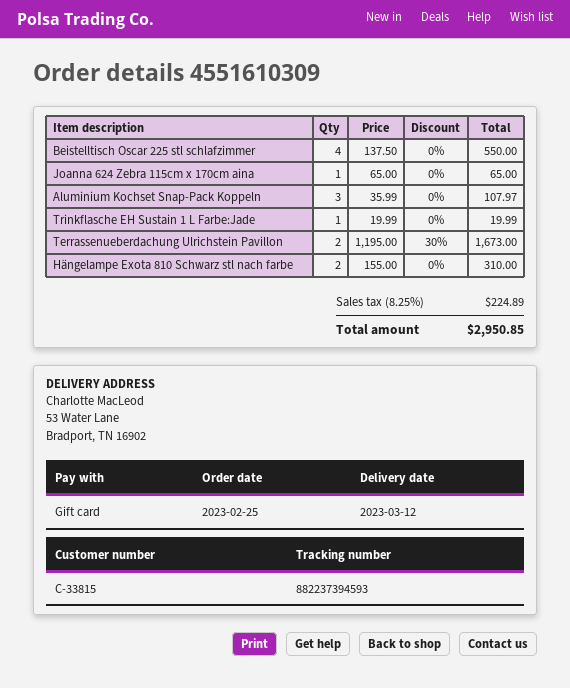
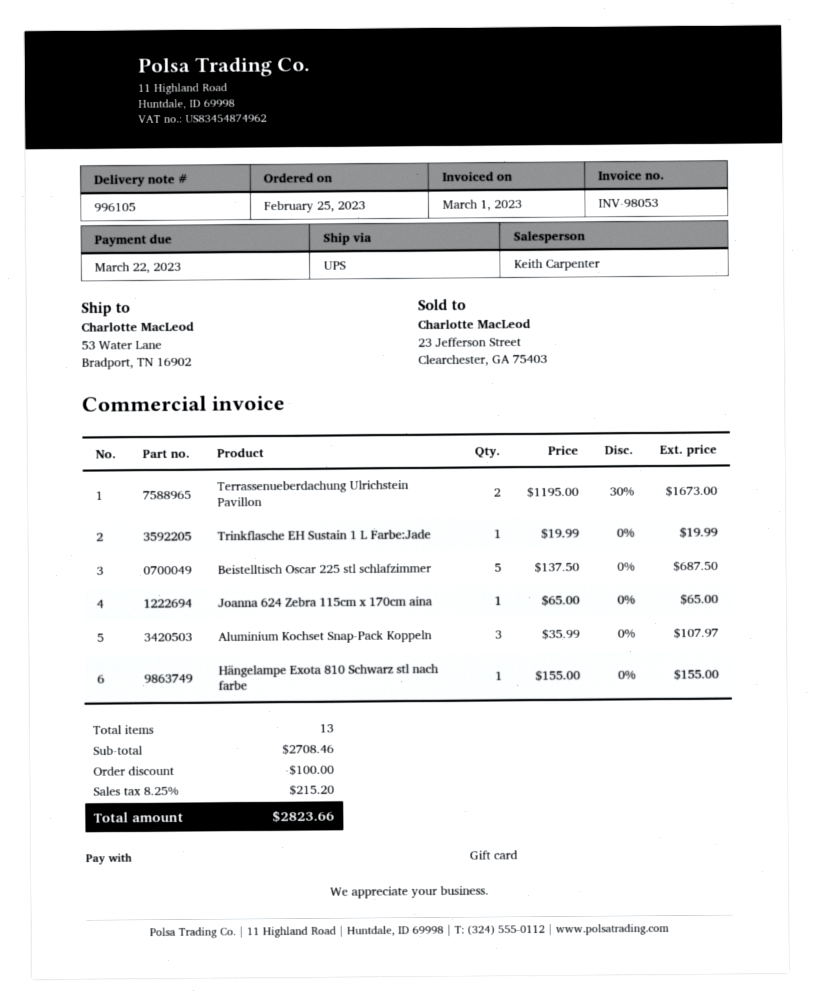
Beistelltisch Oscar 225 stl schlafzimmer: 4 x 137.50 = 550.00 -> 5 x 137.50 = 687.50
Hängelampe Exota 810 Schwarz stl nach farbe: 2 x 155.00 = 310.00 -> 1 x 155.00 = 155.00
discount: none -> 100.00
tax: 8.25% = 224.89 -> 8.25% = 215.20
total: 2950.85 -> 2823.66

